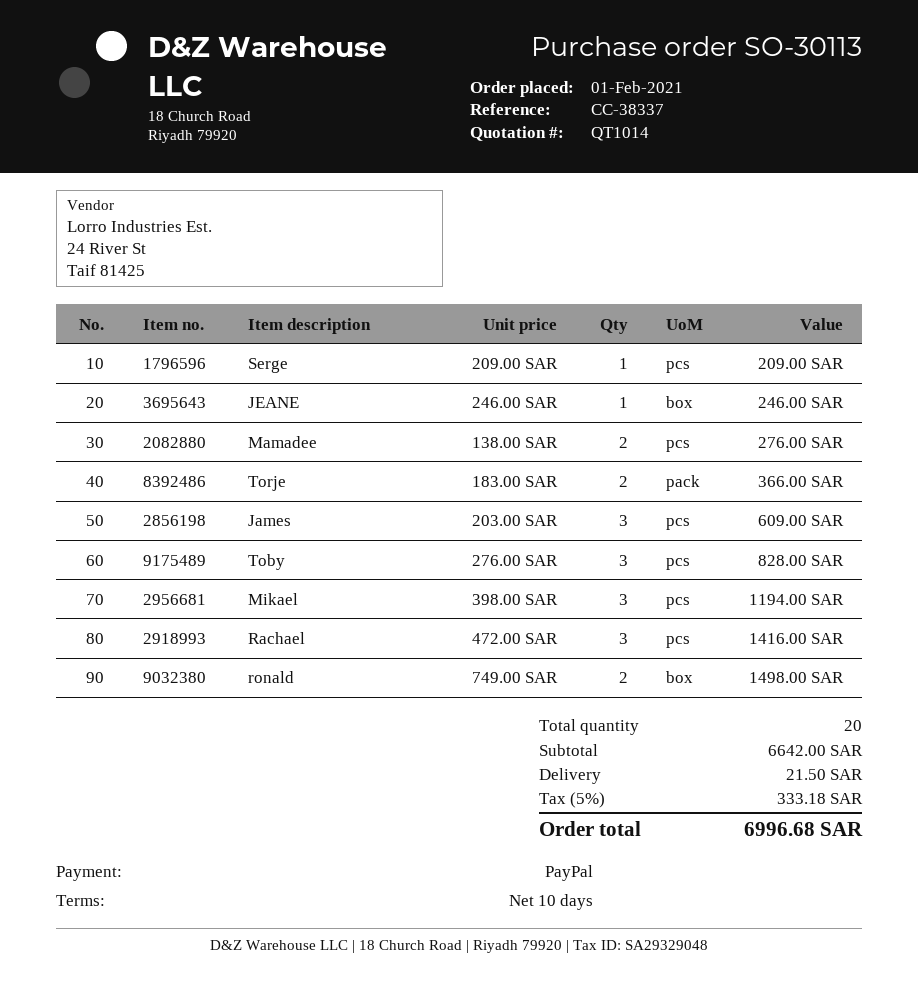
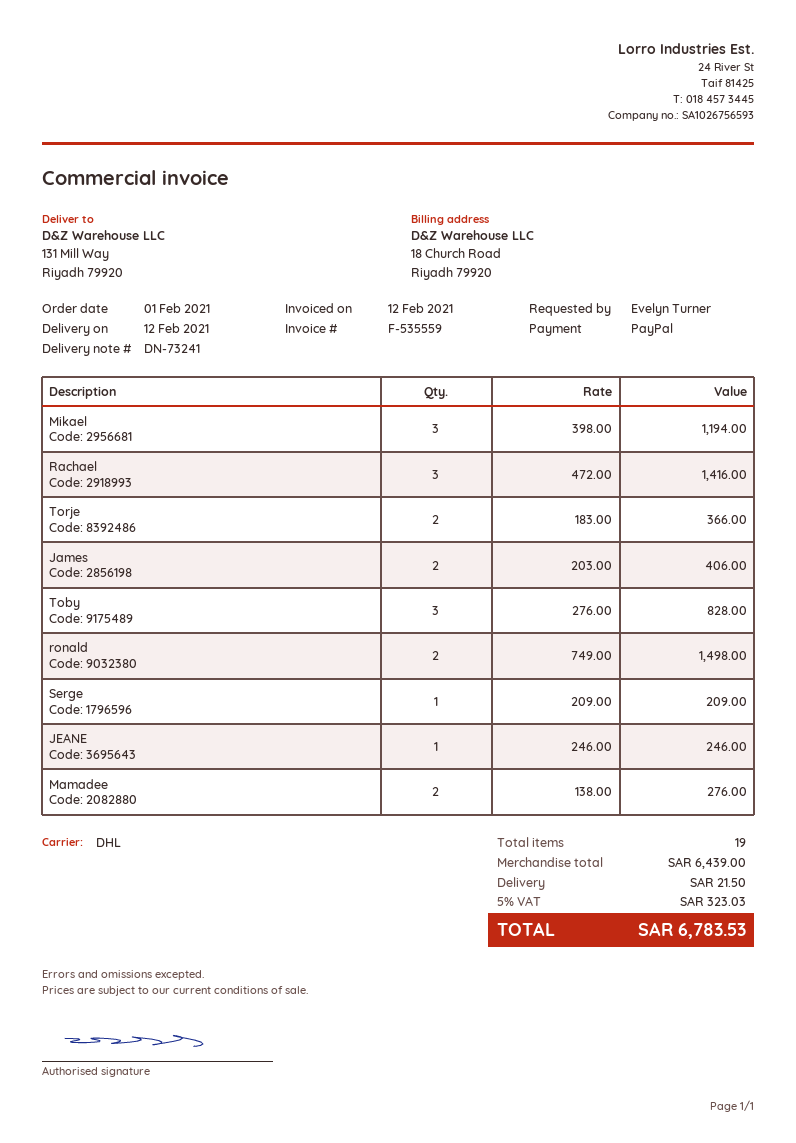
James: 3 x 203.00 = 609.00 -> 2 x 203.00 = 406.00
total quantity: 20 -> 19
subtotal: 6642.00 -> 6439.00
tax: 5% = 333.18 -> 5% = 323.03
total: 6996.68 -> 6783.53

